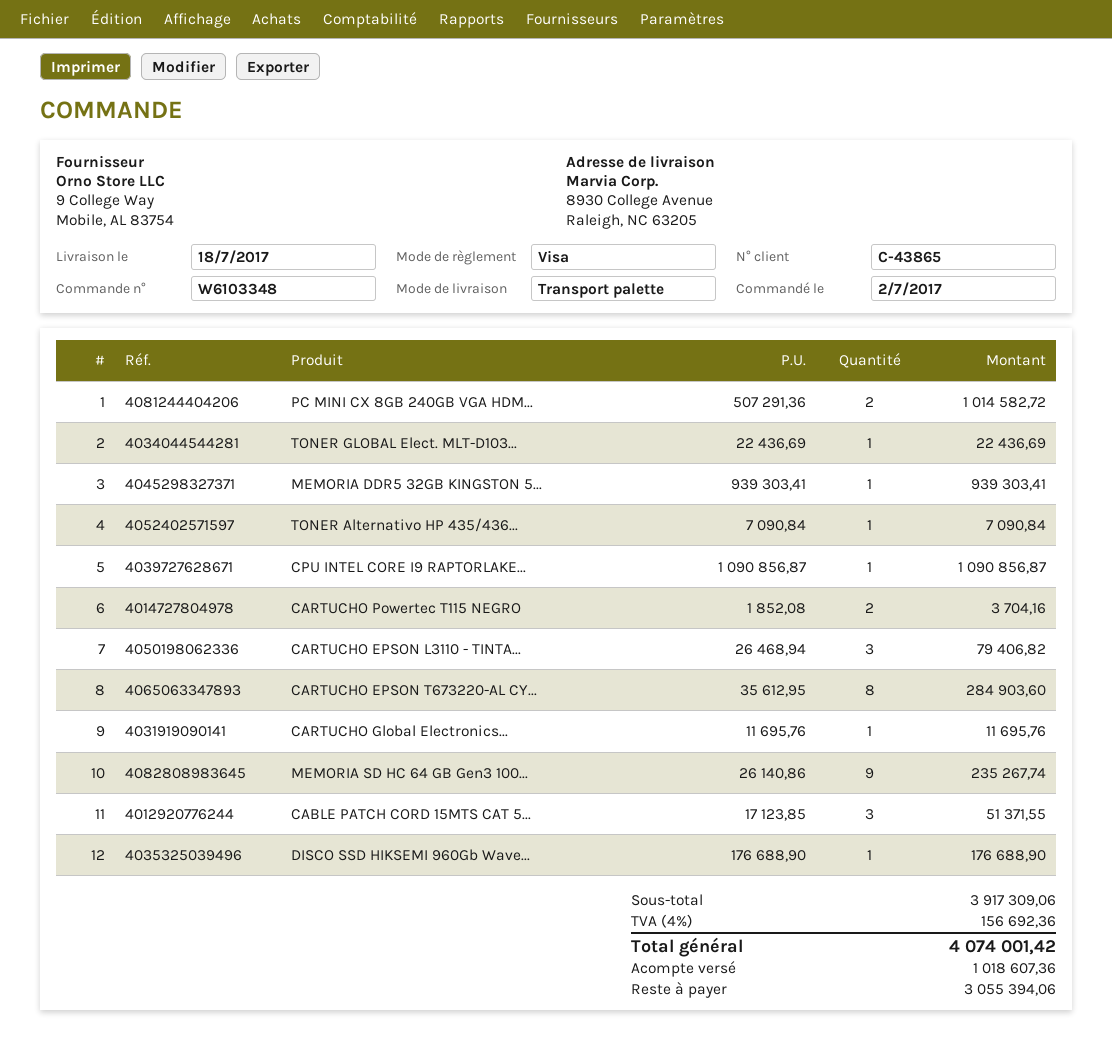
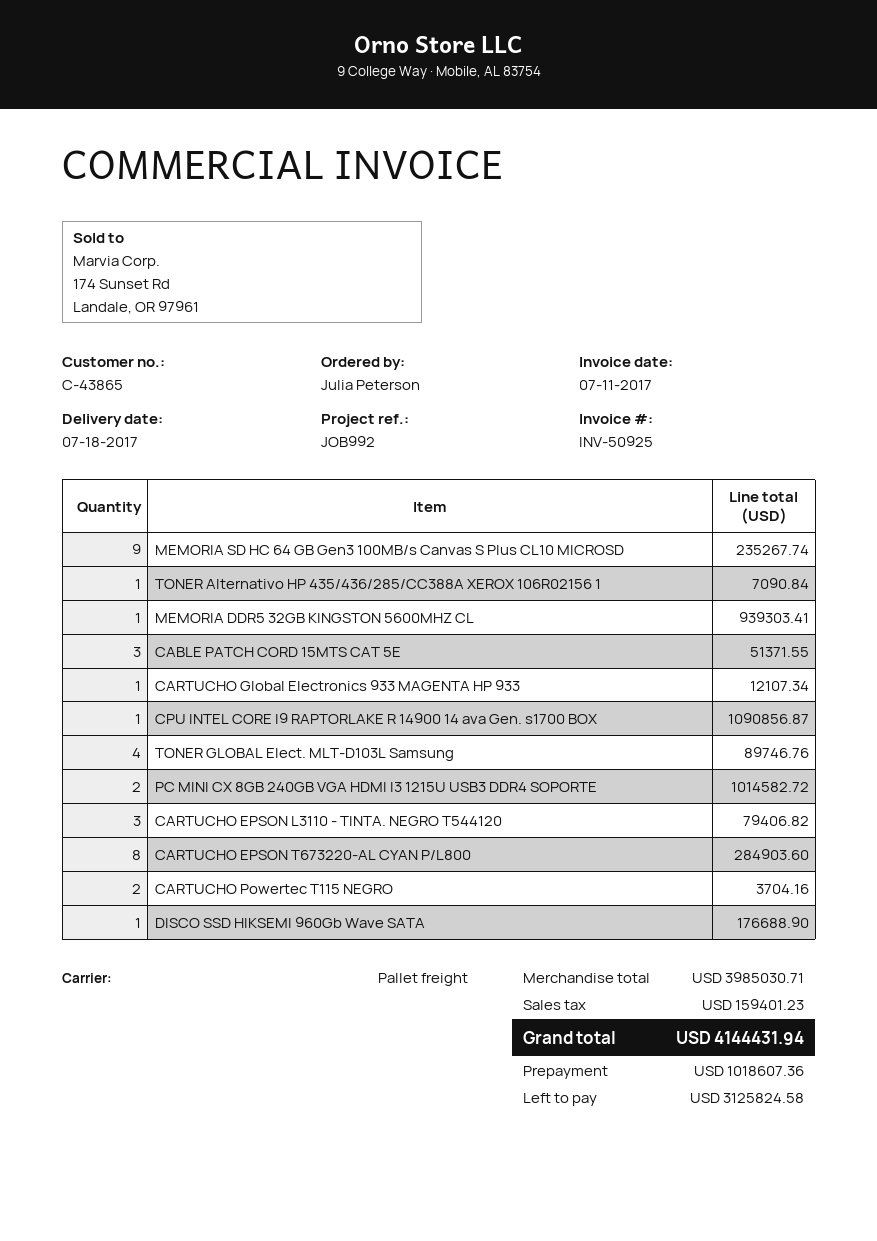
TONER GLOBAL Elect. MLT-D103...: 1 for 22436.69 -> 4 for 89746.76
CARTUCHO Global Electronics...: 1 for 11695.76 -> 1 for 12107.34
subtotal: 3917309.06 -> 3985030.71
tax: 156692.36 -> 159401.23
total: 4074001.42 -> 4144431.94
balance: 3055394.06 -> 3125824.58

